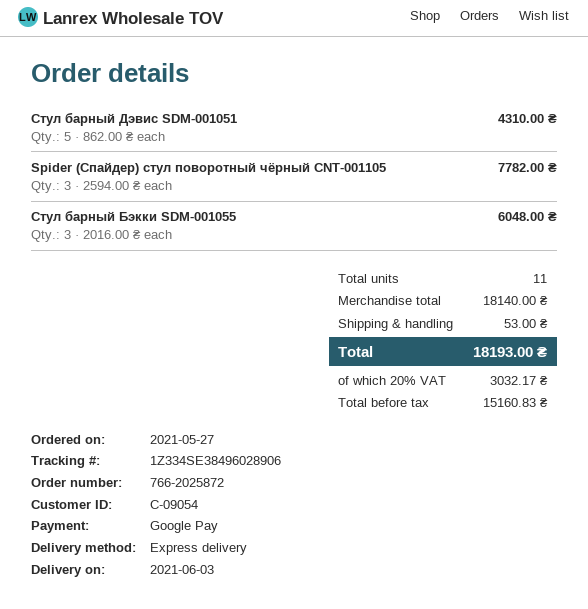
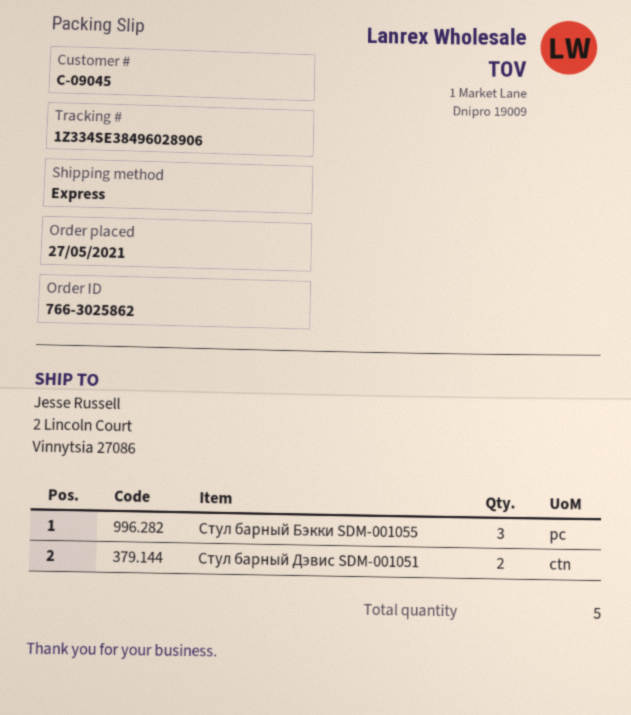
order number: 766-2025872 -> 766-3025862
customer number: C-09054 -> C-09045
Стул барный Дэвис SDM-001051: 5 -> 2
Spider (Спайдер) стул поворотный чёрный CNT-001105: 3 -> none
total quantity: 11 -> 5

